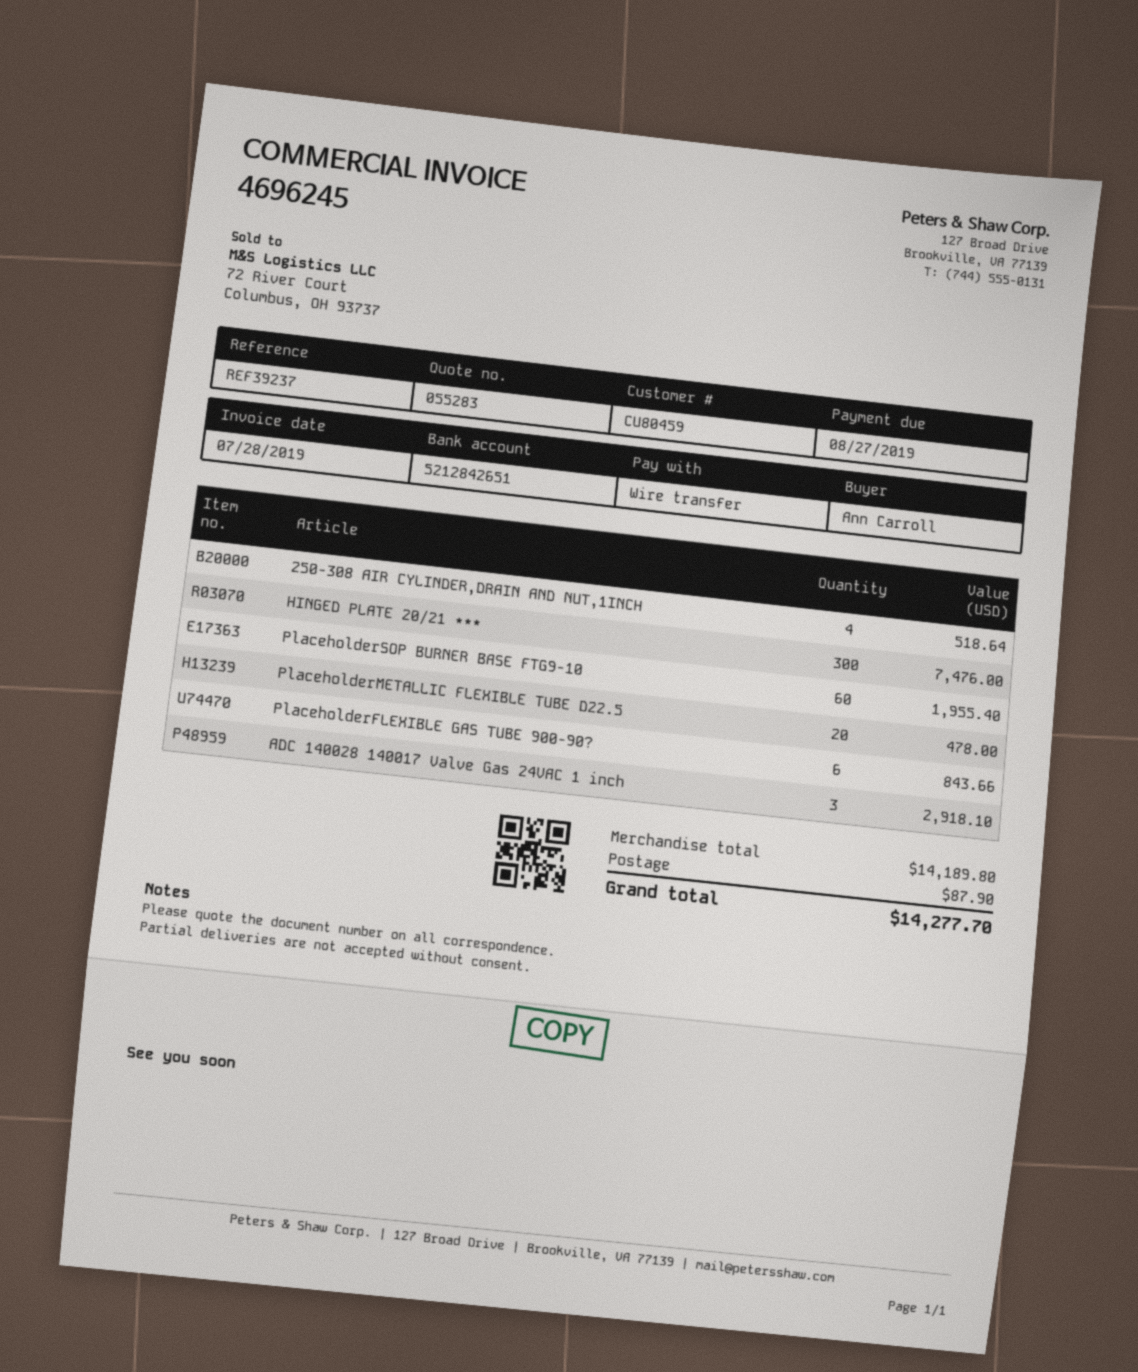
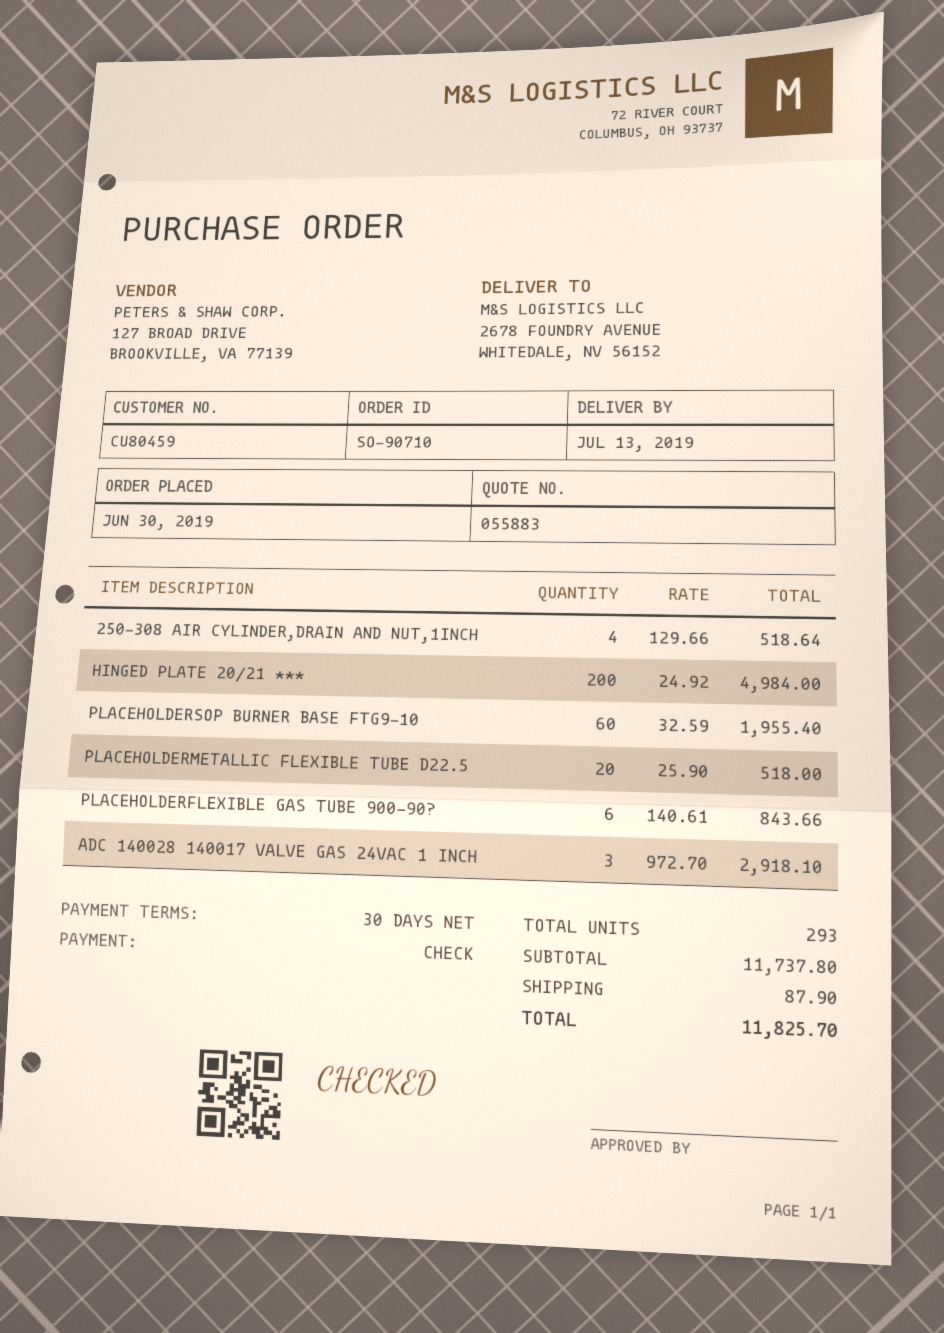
quote number: 055283 -> 055883
payment method: bank transfer -> cheque
HINGED PLATE 20/21 ***: 300 for 7476.00 -> 200 for 4984.00
PlaceholderMETALLIC FLEXIBLE TUBE D22.5: 20 for 478.00 -> 20 for 518.00
subtotal: 14189.80 -> 11737.80
total: 14277.70 -> 11825.70

